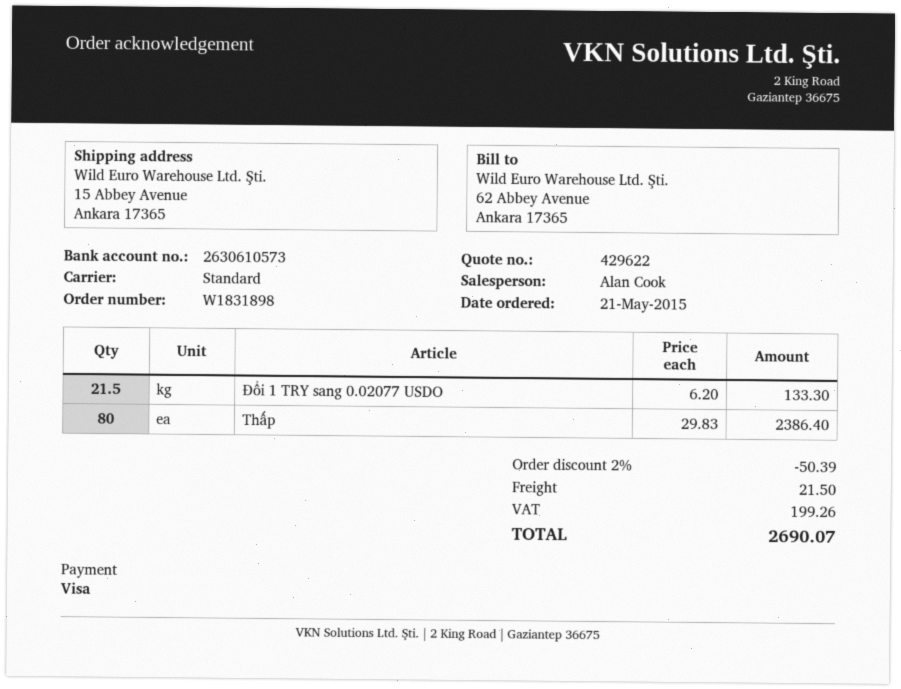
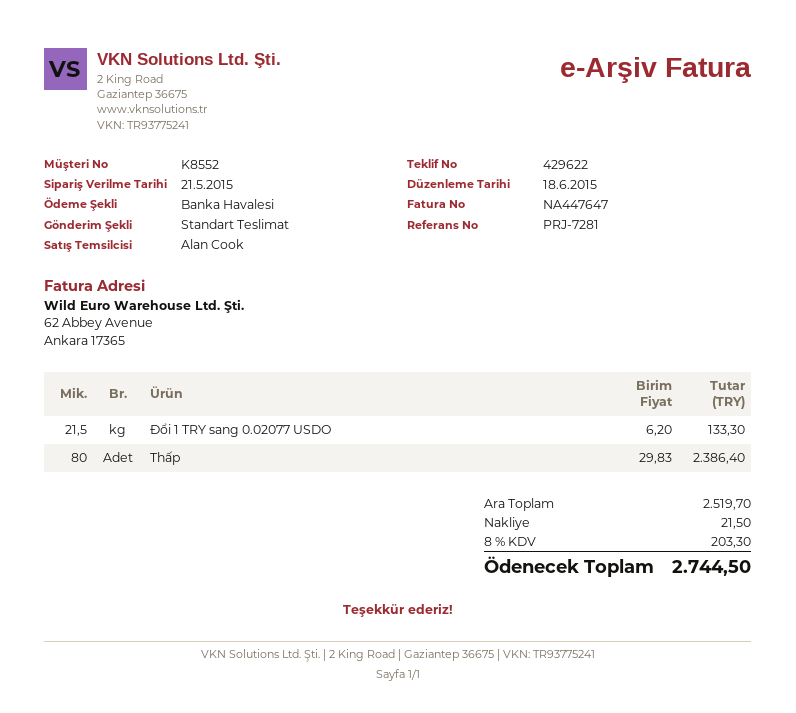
payment method: Visa -> bank transfer
discount: 2% = 50.39 -> none
tax: 199.26 -> 203.30
total: 2690.07 -> 2744.50

